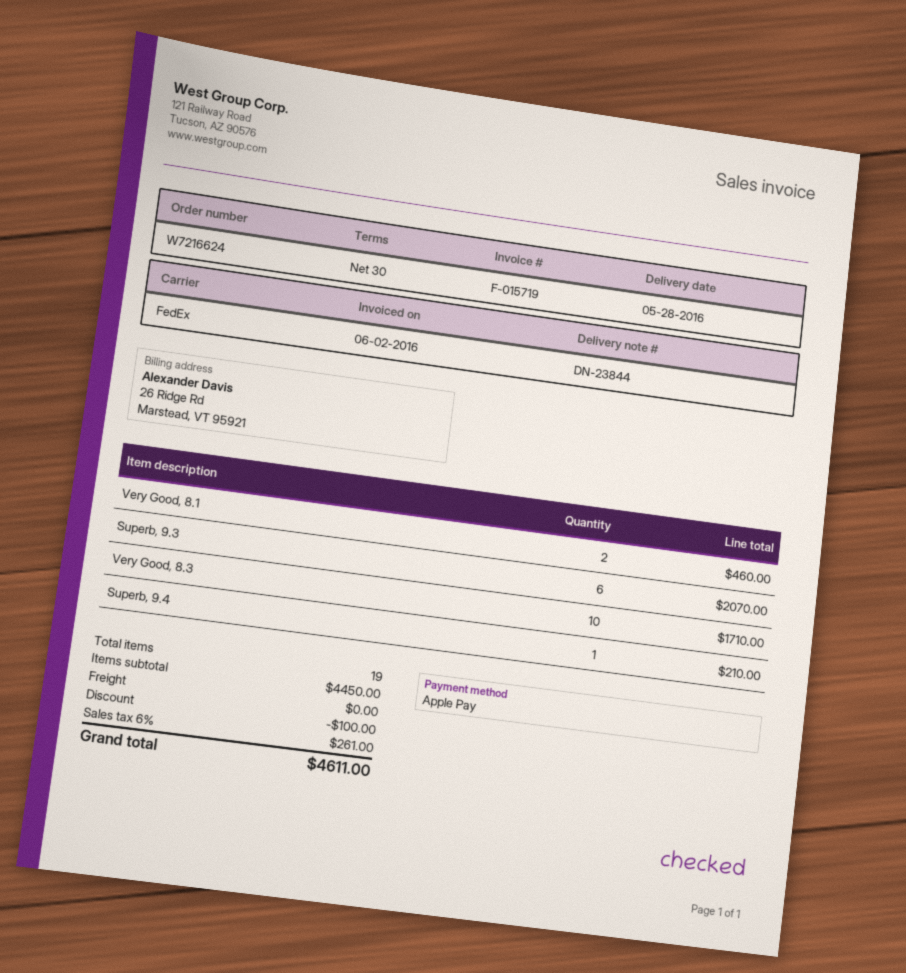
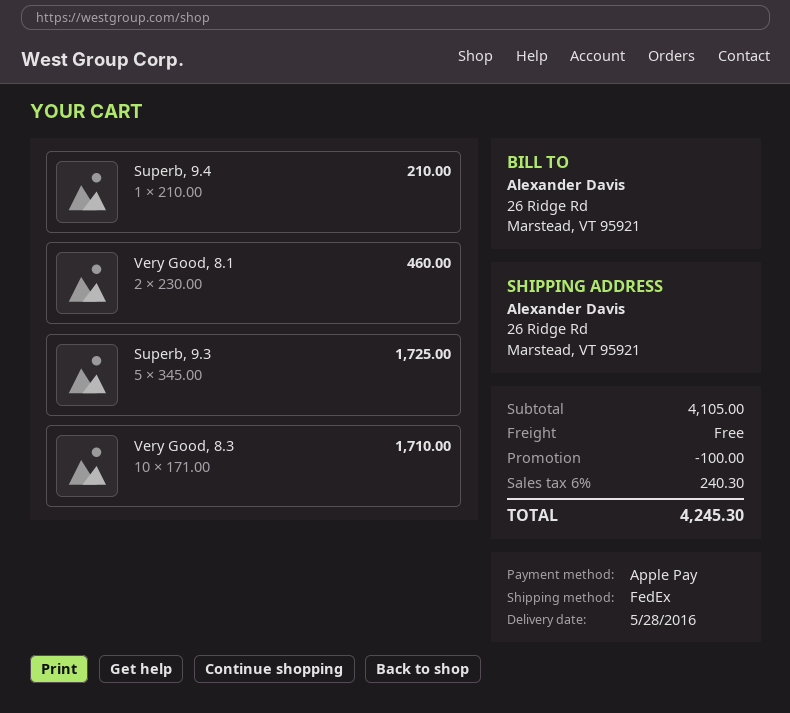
Superb, 9.3: 6 for 2070.00 -> 5 for 1725.00
subtotal: 4450.00 -> 4105.00
tax: 6% = 261.00 -> 6% = 240.30
total: 4611.00 -> 4245.30

